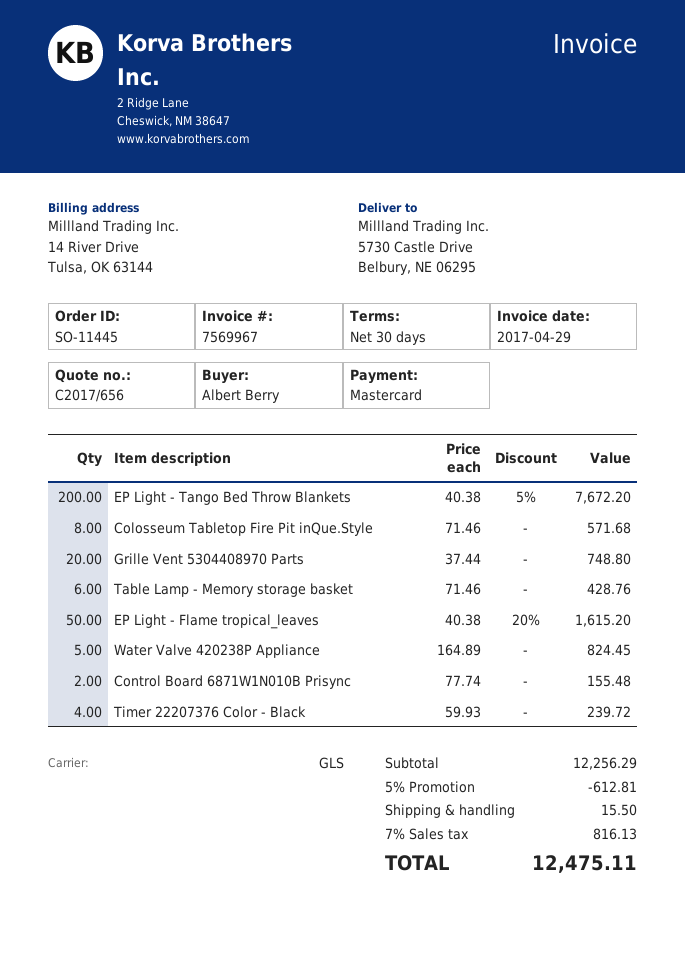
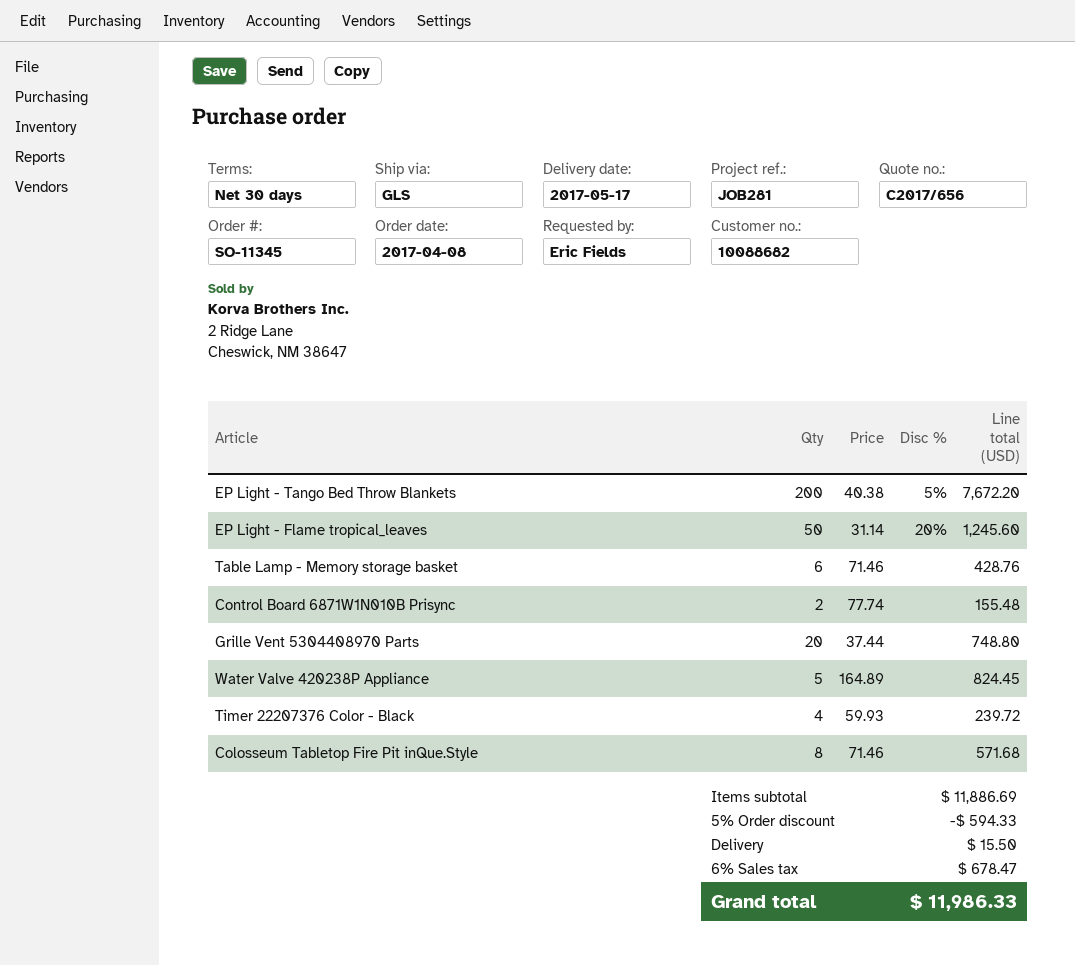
order number: SO-11445 -> SO-11345
ordered by: Albert Berry -> Eric Fields
EP Light - Flame tropical_leaves: 50 x 40.38 - 20% = 1615.20 -> 50 x 31.14 - 20% = 1245.60
subtotal: 12256.29 -> 11886.69
discount: 5% = 612.81 -> 5% = 594.33
tax: 7% = 816.13 -> 6% = 678.47
total: 12475.11 -> 11986.33

